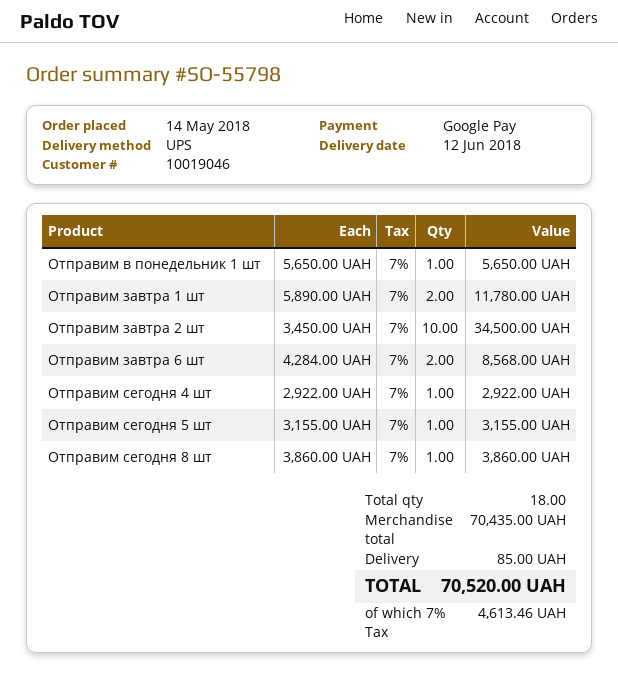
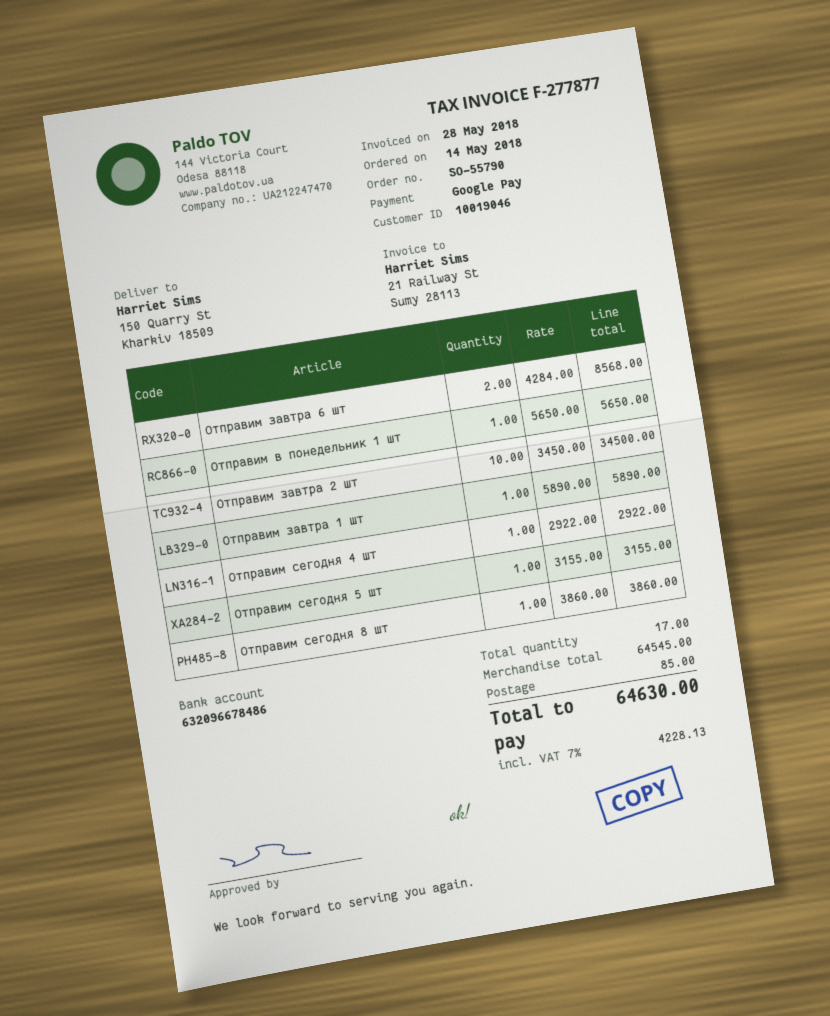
order number: SO-55798 -> SO-55790
Отправим завтра 1 шт: 2 x 5890.00 = 11780.00 -> 1 x 5890.00 = 5890.00
total quantity: 18 -> 17
subtotal: 70435.00 -> 64545.00
tax: 7% = 4613.46 -> 7% = 4228.13
total: 70520.00 -> 64630.00

